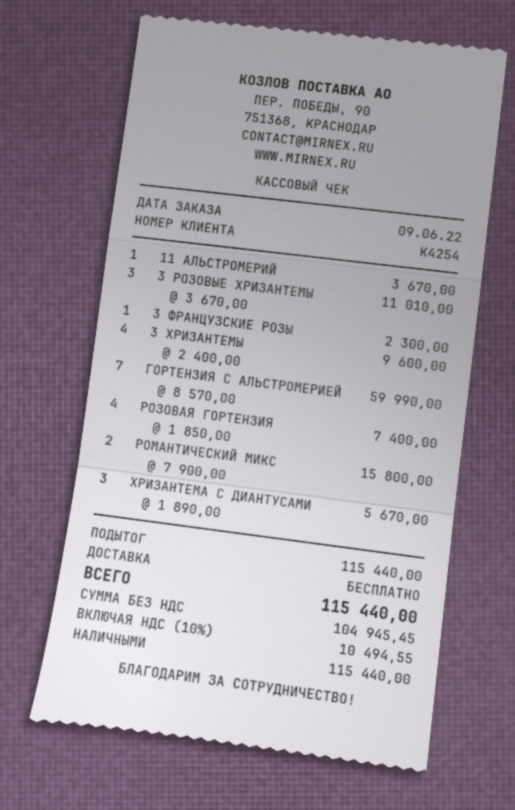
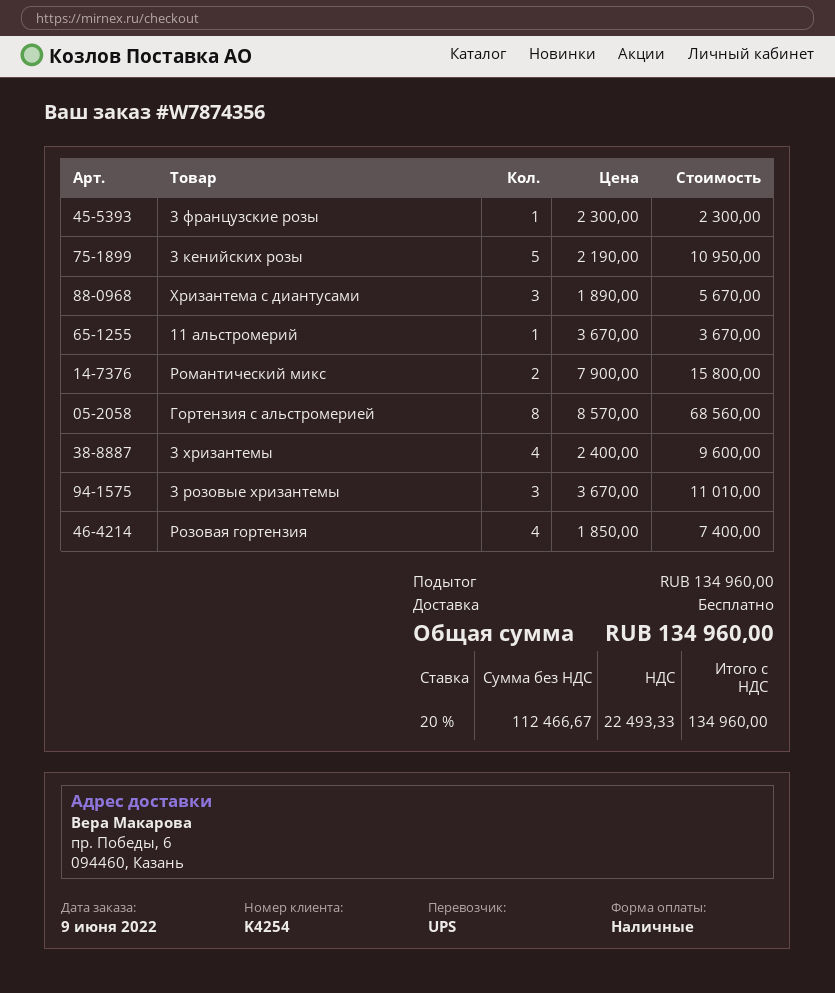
ГОРТЕНЗИЯ С АЛЬСТРОМЕРИЕЙ: 7 x 8570.00 = 59990.00 -> 8 x 8570.00 = 68560.00
3 кенийских розы: none -> 5 x 2190.00 = 10950.00
subtotal: 115440.00 -> 134960.00
net: 104945.45 -> 112466.67
tax: 10% = 10494.55 -> 20% = 22493.33
total: 115440.00 -> 134960.00

